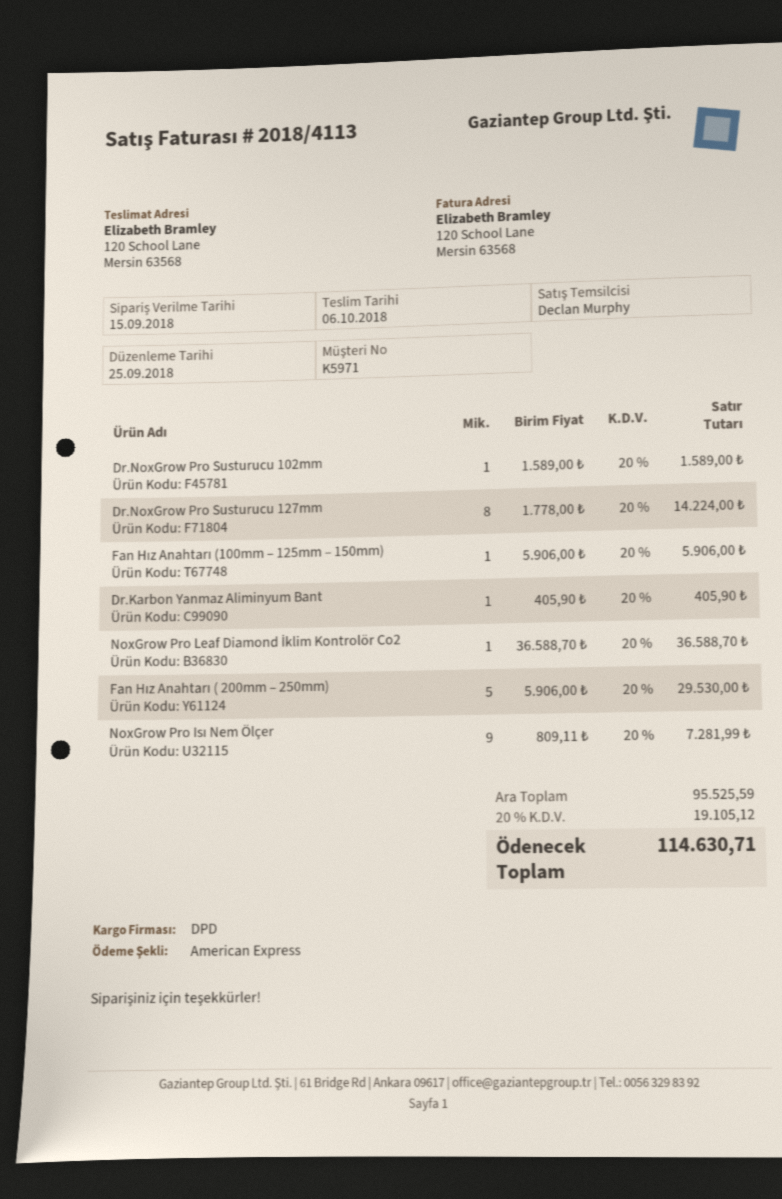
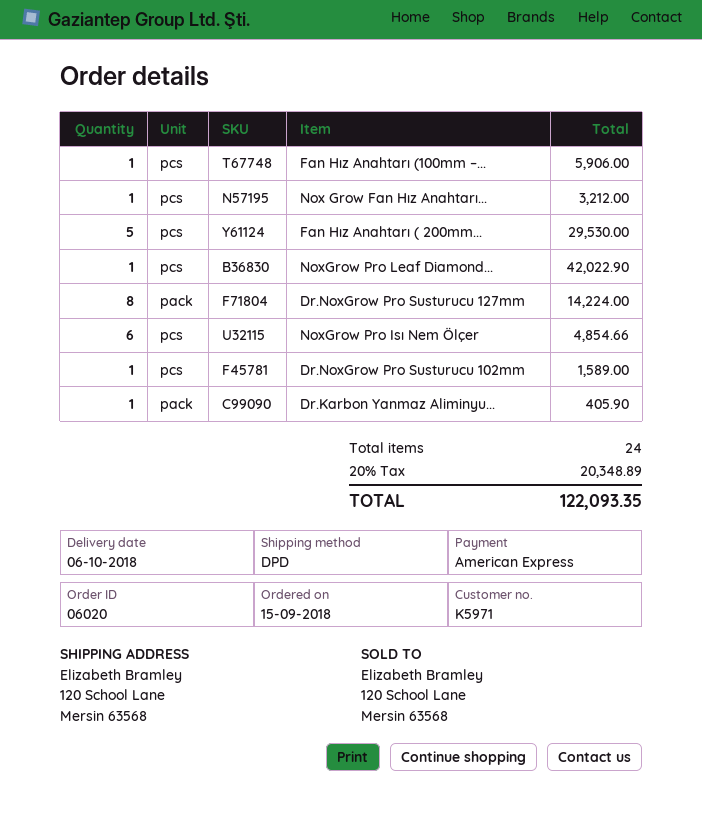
NoxGrow Pro Leaf Diamond İklim Kontrolör Co2: 1 for 36588.70 -> 1 for 42022.90
NoxGrow Pro Isı Nem Ölçer: 9 for 7281.99 -> 6 for 4854.66
Nox Grow Fan Hız Anahtarı...: none -> 1 for 3212.00
tax: 20% = 19105.12 -> 20% = 20348.89
total: 114630.71 -> 122093.35

